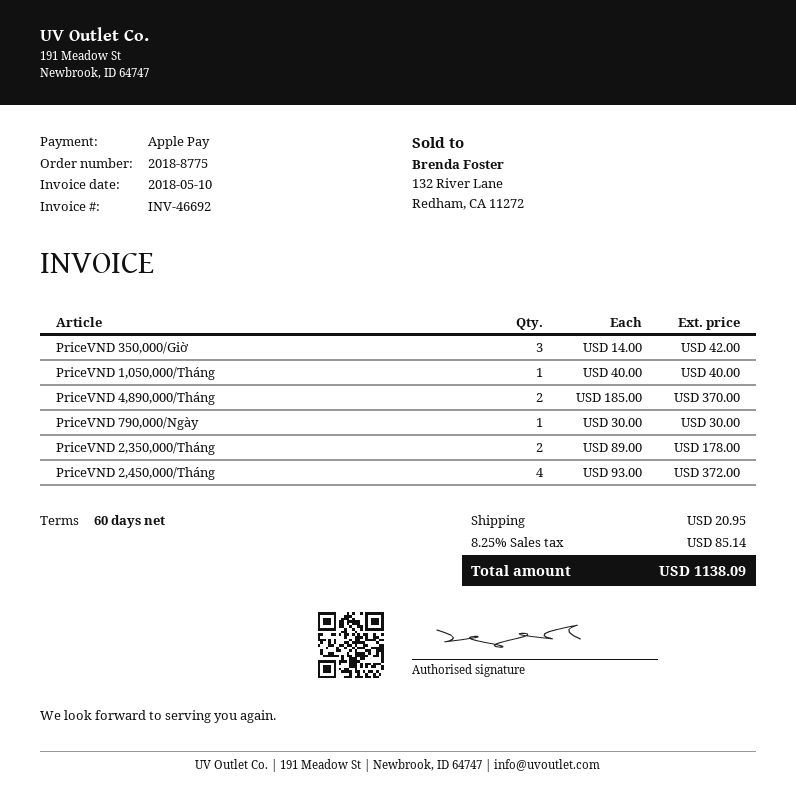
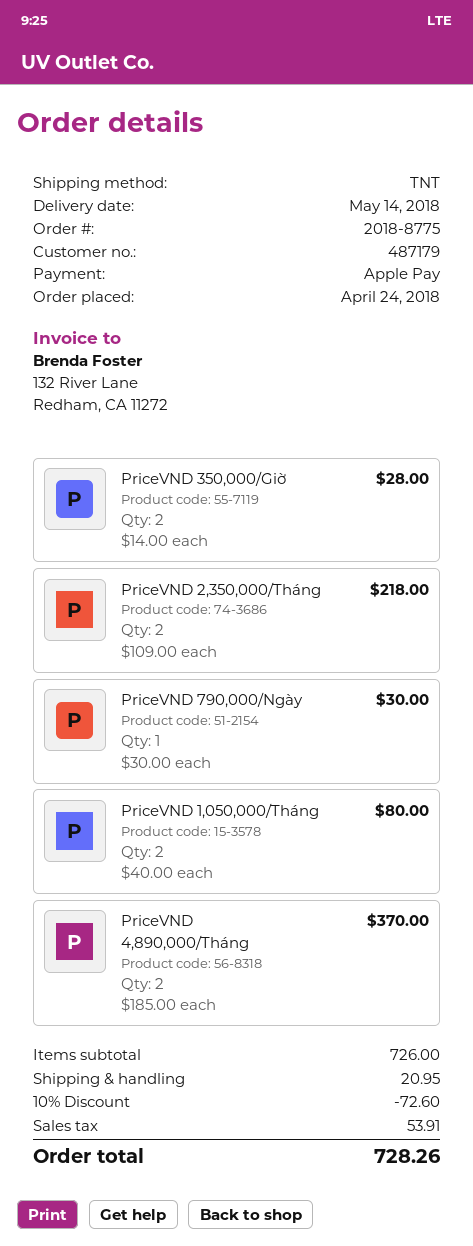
PriceVND 350,000/Giờ: 3 x 14.00 = 42.00 -> 2 x 14.00 = 28.00
PriceVND 1,050,000/Tháng: 1 x 40.00 = 40.00 -> 2 x 40.00 = 80.00
PriceVND 2,350,000/Tháng: 2 x 89.00 = 178.00 -> 2 x 109.00 = 218.00
PriceVND 2,450,000/Tháng: 4 x 93.00 = 372.00 -> none
discount: none -> 10% = 72.60
tax: 85.14 -> 53.91
total: 1138.09 -> 728.26

